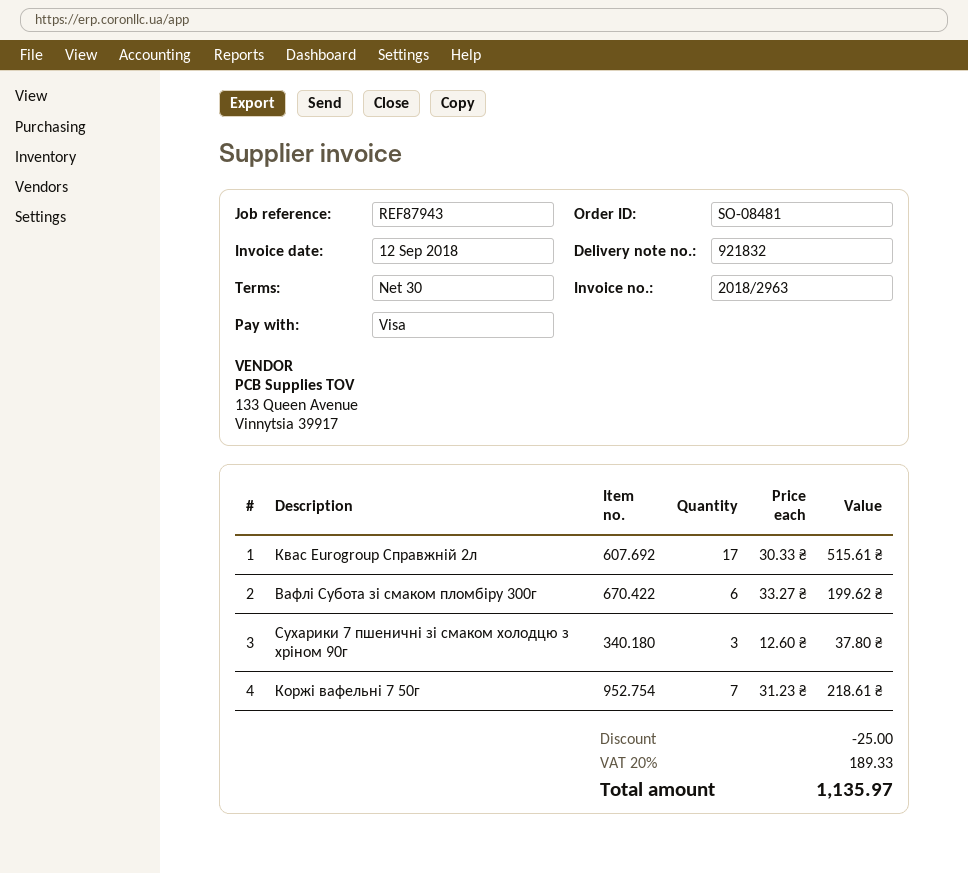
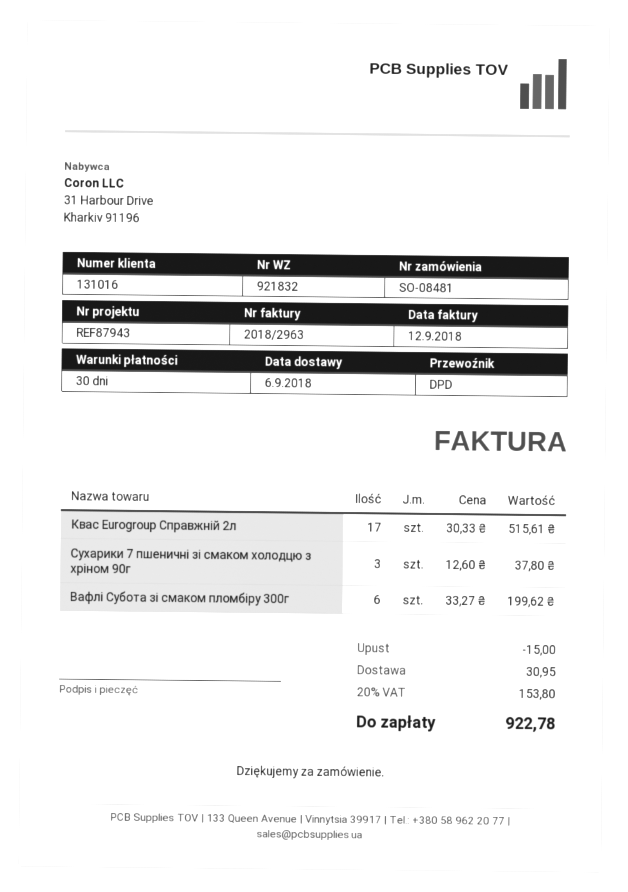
Коржі вафельні 7 50г: 7 x 31.23 = 218.61 -> none
discount: 25.00 -> 15.00
shipping: none -> 30.95
tax: 20% = 189.33 -> 20% = 153.80
total: 1135.97 -> 922.78

